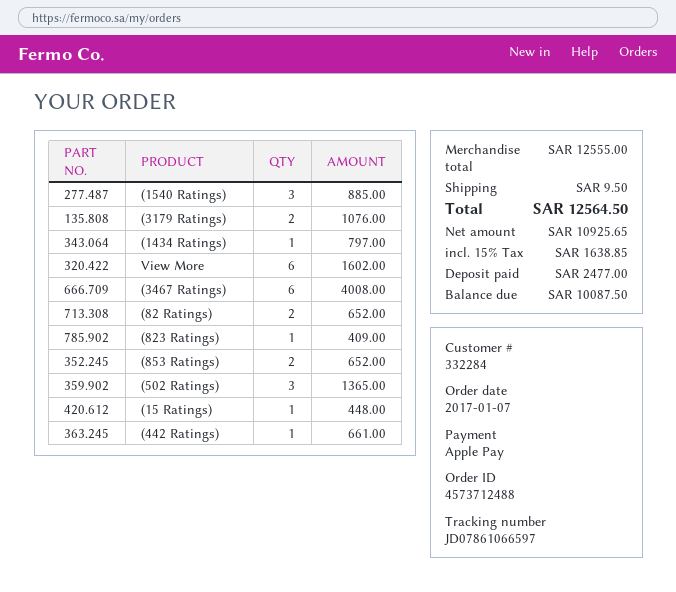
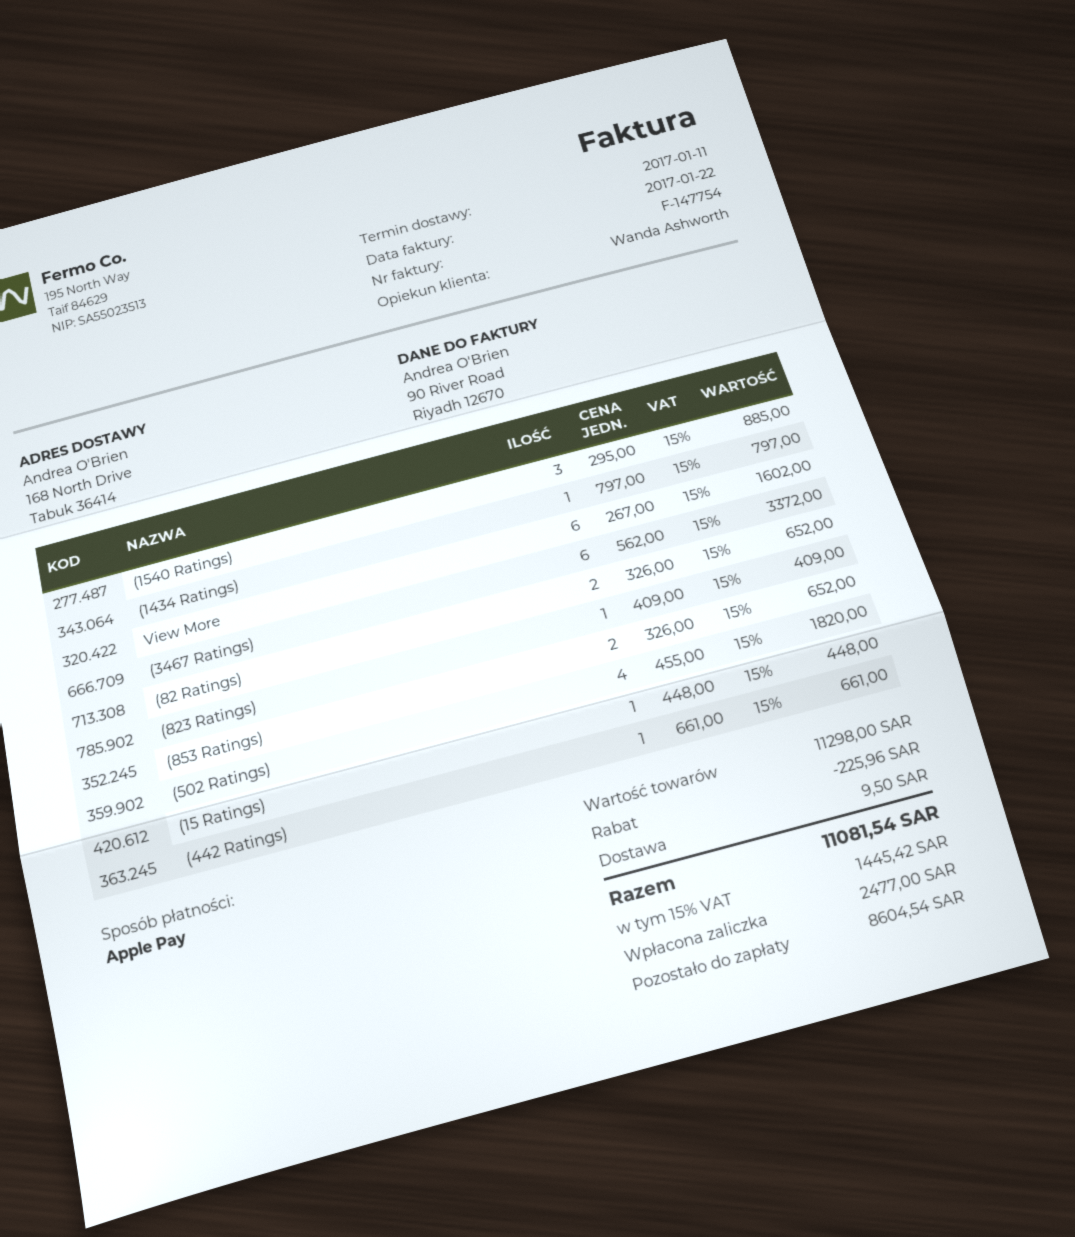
(3179 Ratings): 2 for 1076.00 -> none
(3467 Ratings): 6 for 4008.00 -> 6 for 3372.00
(502 Ratings): 3 for 1365.00 -> 4 for 1820.00
subtotal: 12555.00 -> 11298.00
discount: none -> 225.96
tax: 15% = 1638.85 -> 15% = 1445.42
total: 12564.50 -> 11081.54
balance: 10087.50 -> 8604.54

